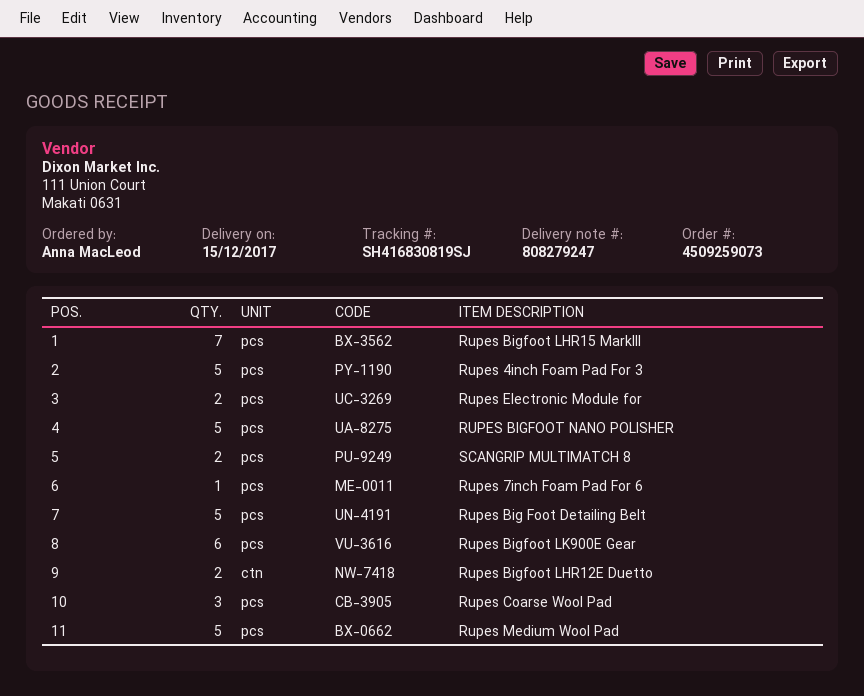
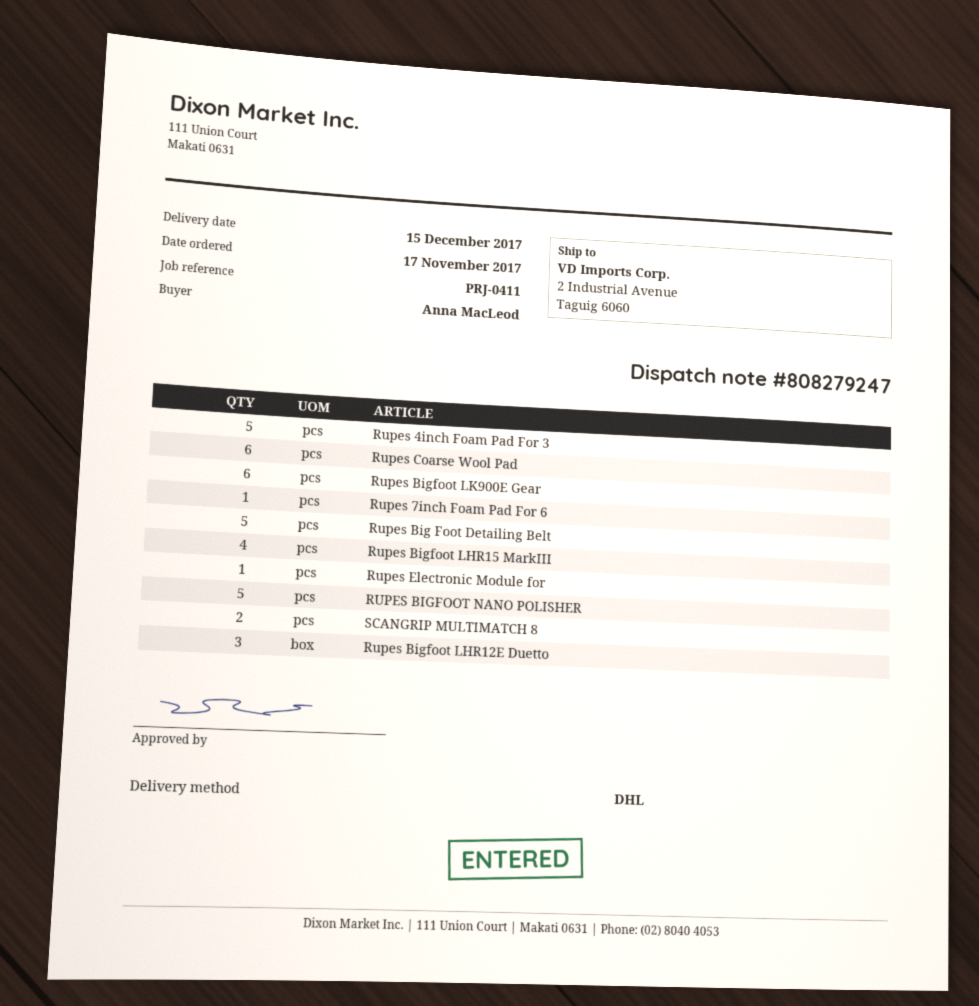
Rupes Bigfoot LHR15 MarkIII: 7 -> 4
Rupes Electronic Module for: 2 -> 1
Rupes Bigfoot LHR12E Duetto: 2 -> 3
Rupes Coarse Wool Pad: 3 -> 6
Rupes Medium Wool Pad: 5 -> none

